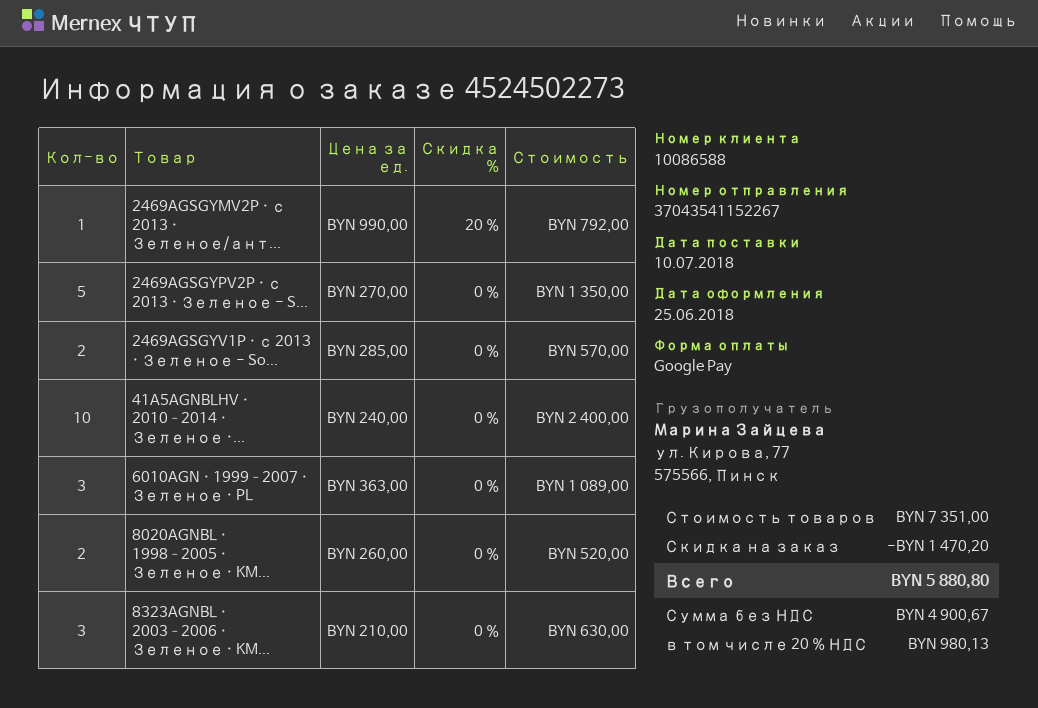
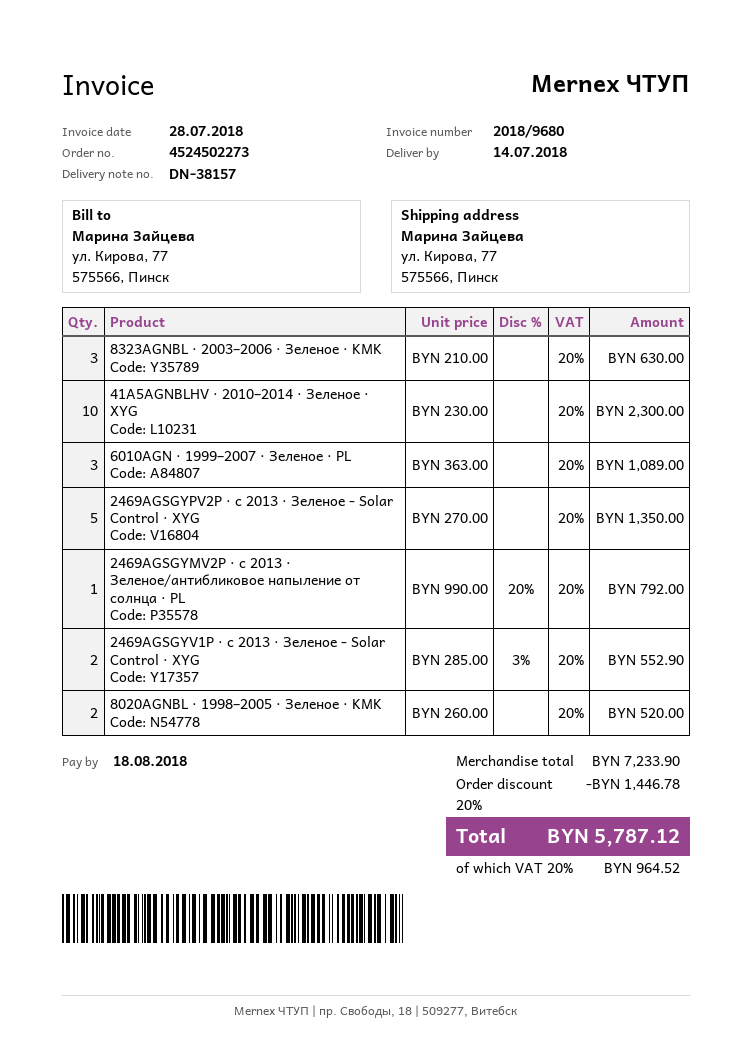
delivery date: 2018-07-10 -> 2018-07-14
2469AGSGYV1P · с 2013 · Зеленое - So...: 2 x 285.00 = 570.00 -> 2 x 285.00 - 3% = 552.90
41A5AGNBLHV · 2010–2014 · Зеленое ·...: 10 x 240.00 = 2400.00 -> 10 x 230.00 = 2300.00
subtotal: 7351.00 -> 7233.90
discount: 1470.20 -> 1446.78
tax: 20% = 980.13 -> 20% = 964.52
total: 5880.80 -> 5787.12

